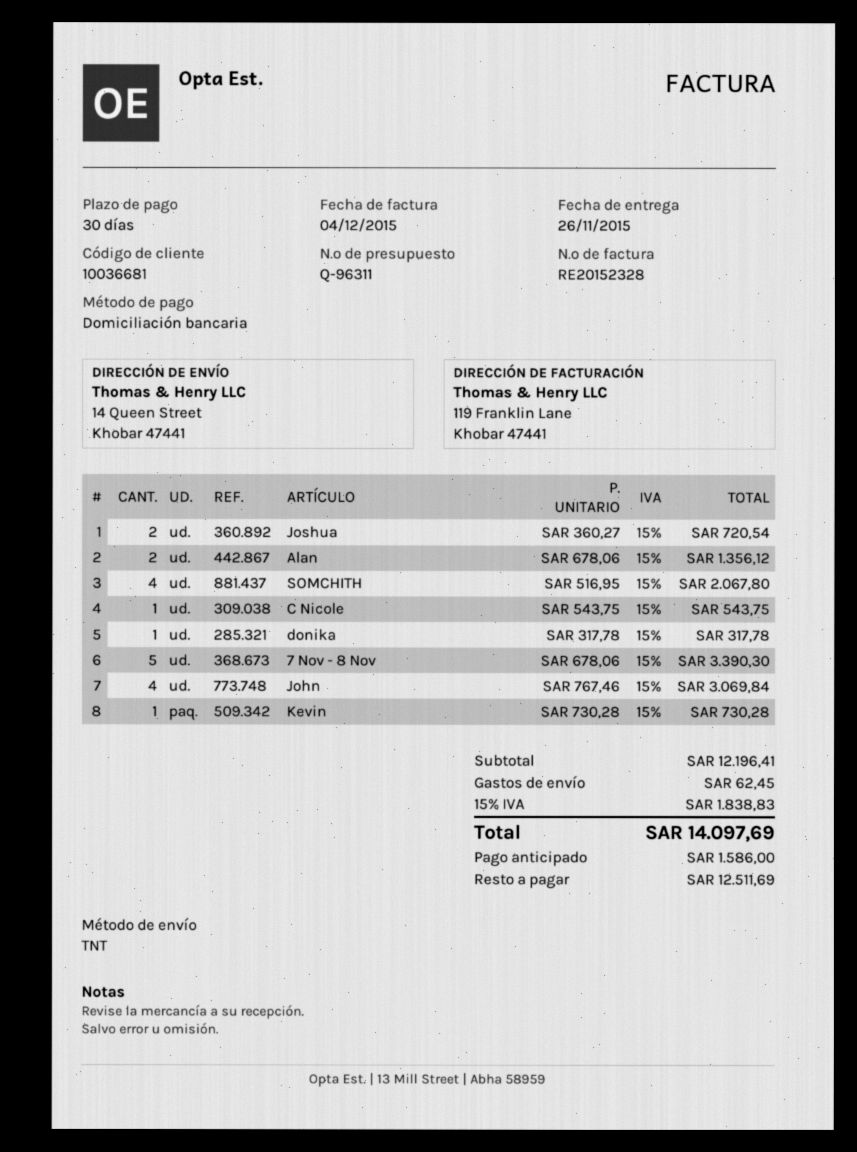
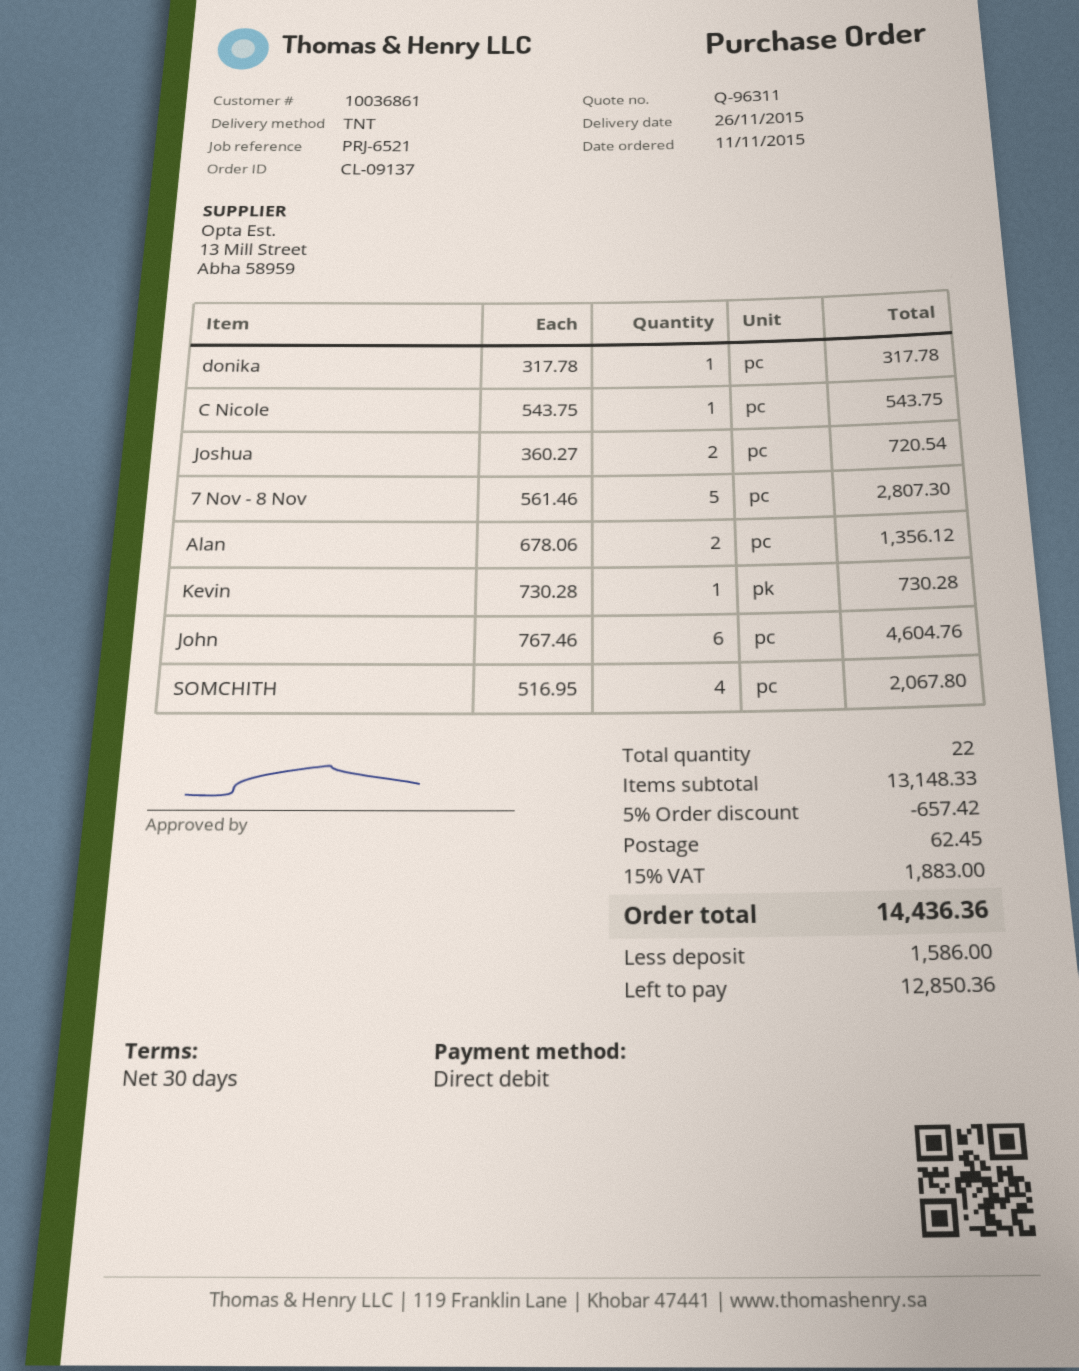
customer number: 10036681 -> 10036861
7 Nov - 8 Nov: 5 x 678.06 = 3390.30 -> 5 x 561.46 = 2807.30
John: 4 x 767.46 = 3069.84 -> 6 x 767.46 = 4604.76
subtotal: 12196.41 -> 13148.33
discount: none -> 5% = 657.42
tax: 15% = 1838.83 -> 15% = 1883.00
total: 14097.69 -> 14436.36
balance: 12511.69 -> 12850.36

